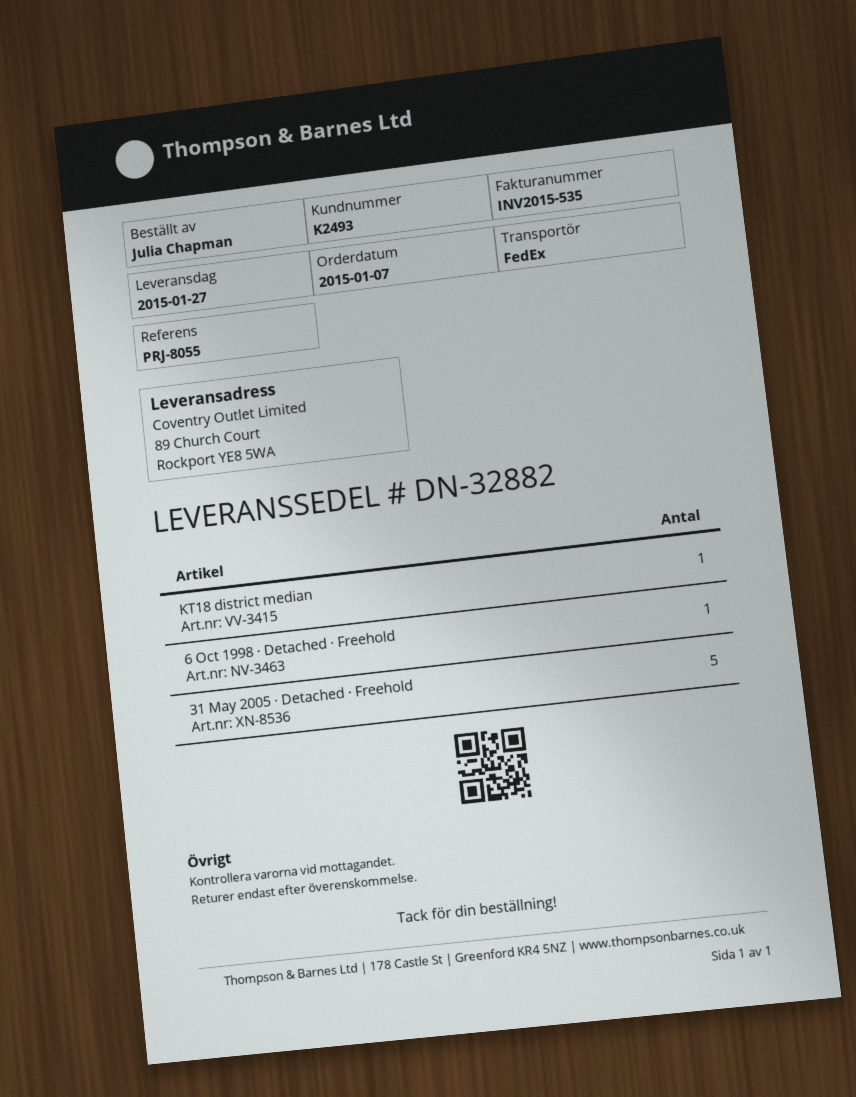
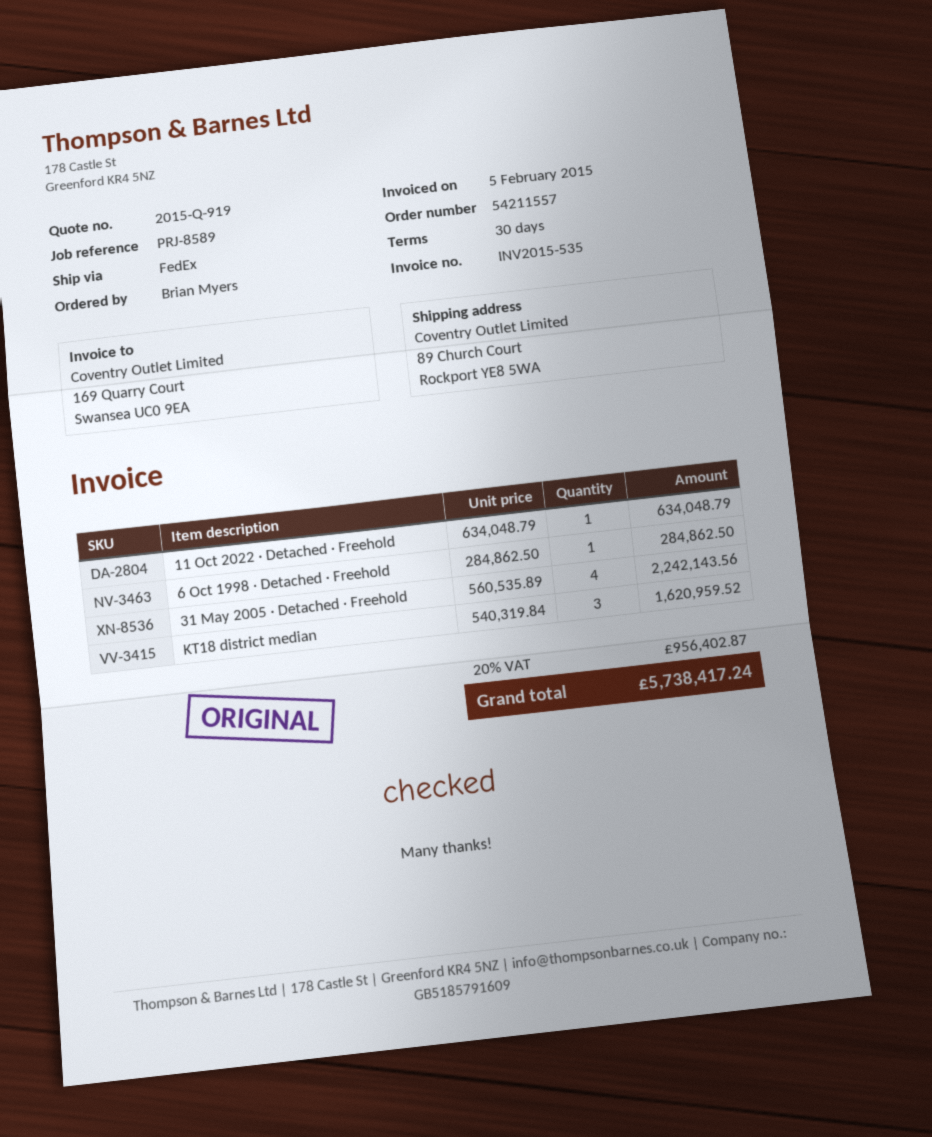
reference: PRJ-8055 -> PRJ-8589
ordered by: Julia Chapman -> Brian Myers
KT18 district median: 1 -> 3
31 May 2005 · Detached · Freehold: 5 -> 4
11 Oct 2022 · Detached · Freehold: none -> 1

